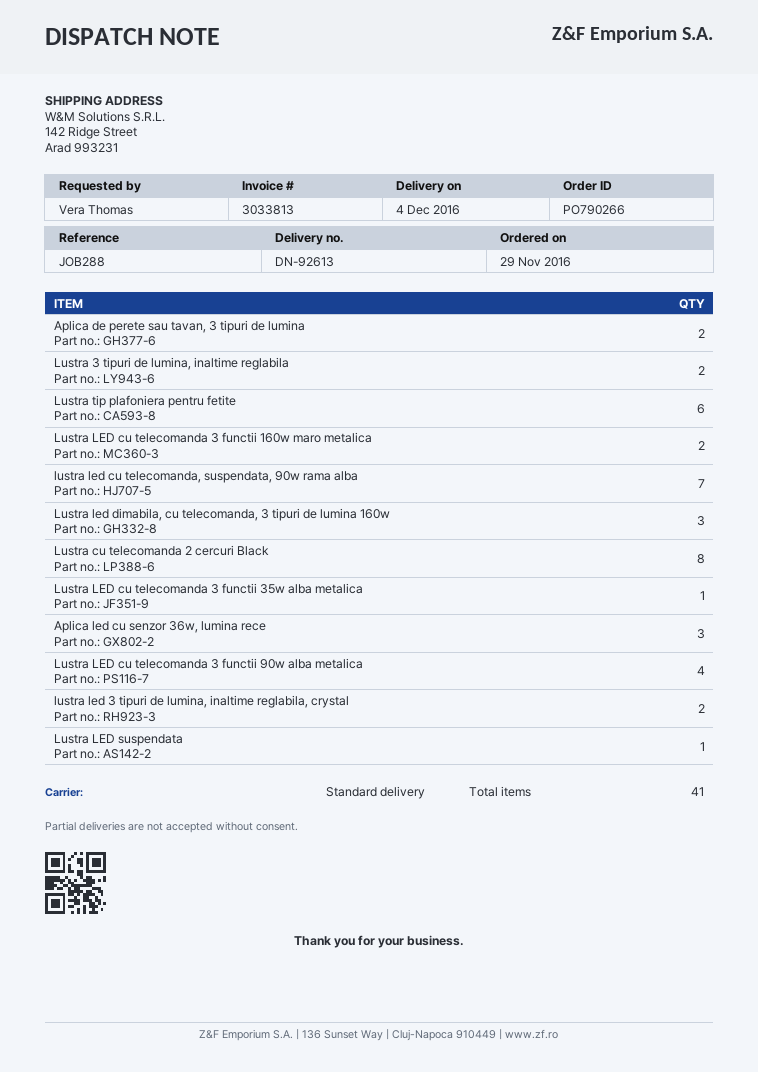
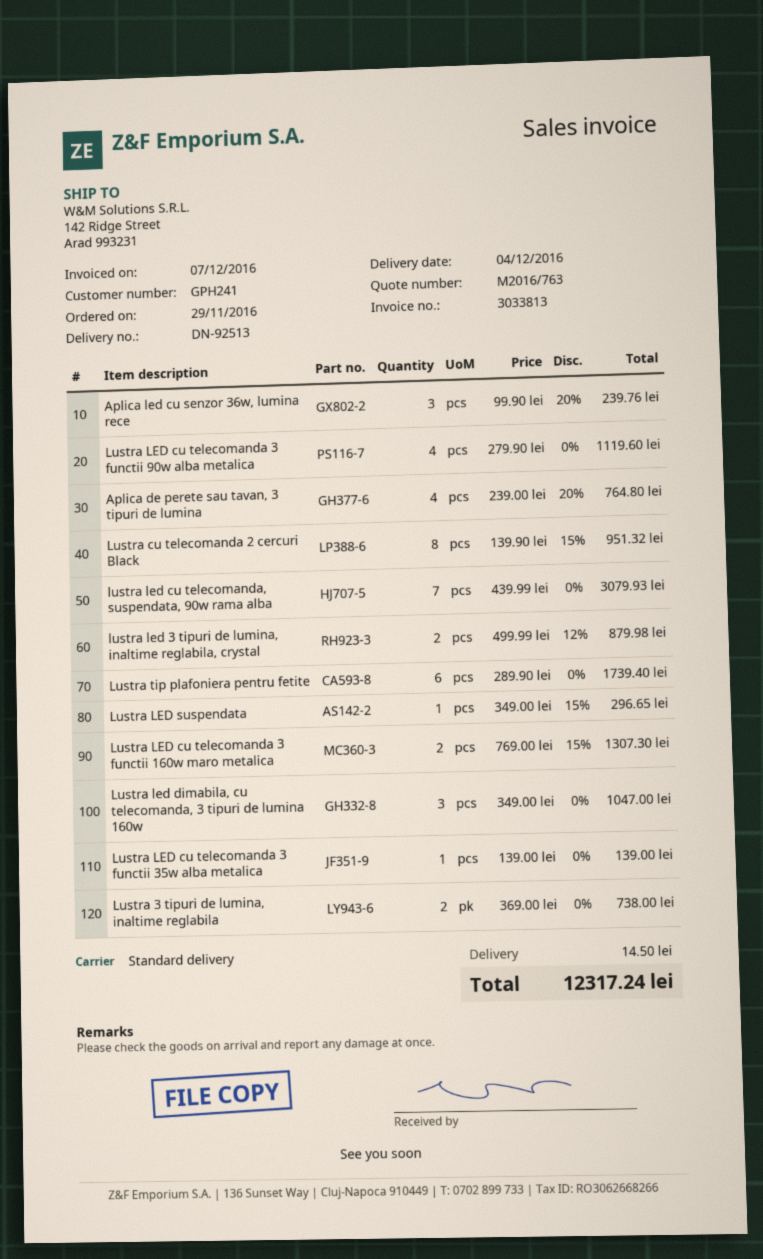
delivery note number: DN-92613 -> DN-92513
Aplica de perete sau tavan, 3 tipuri de lumina: 2 -> 4

